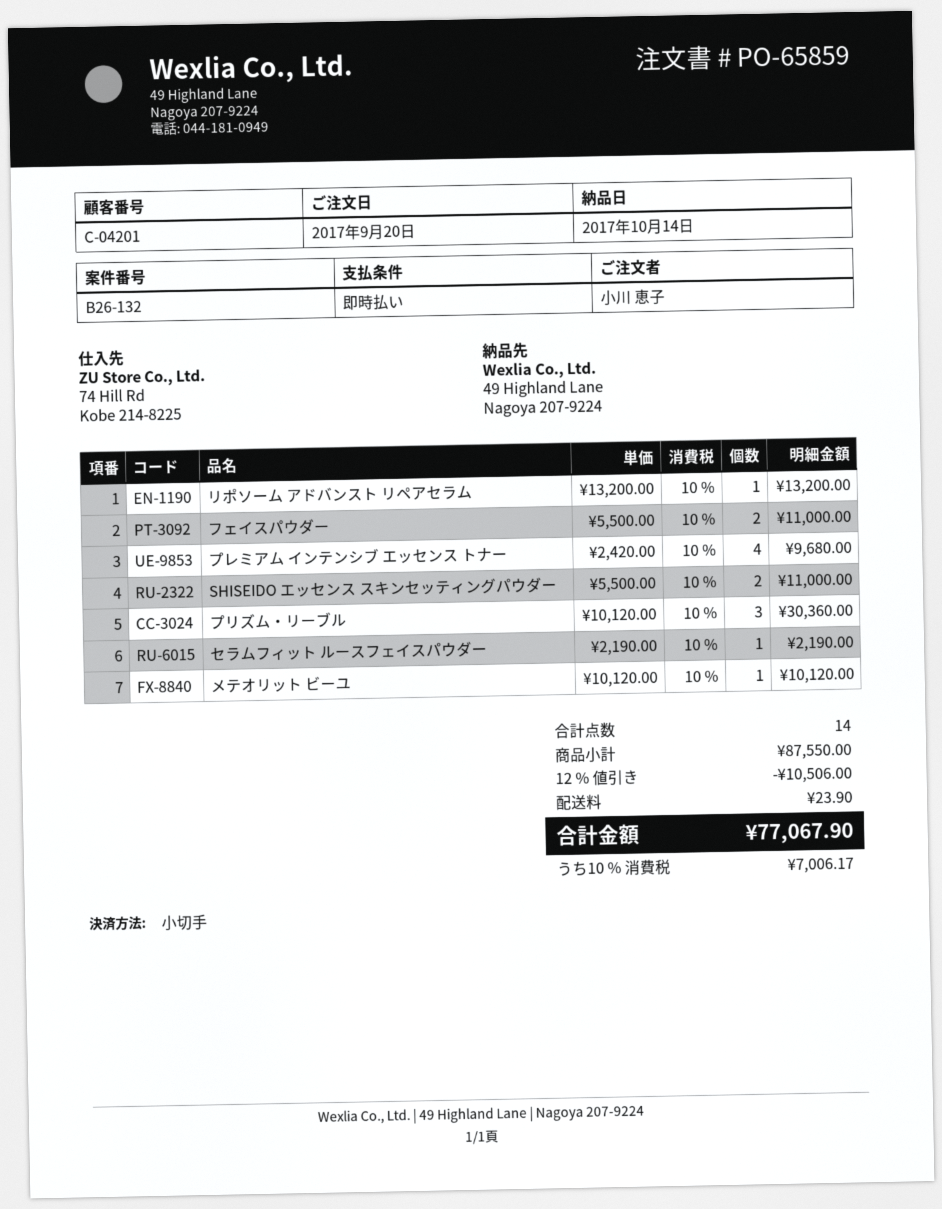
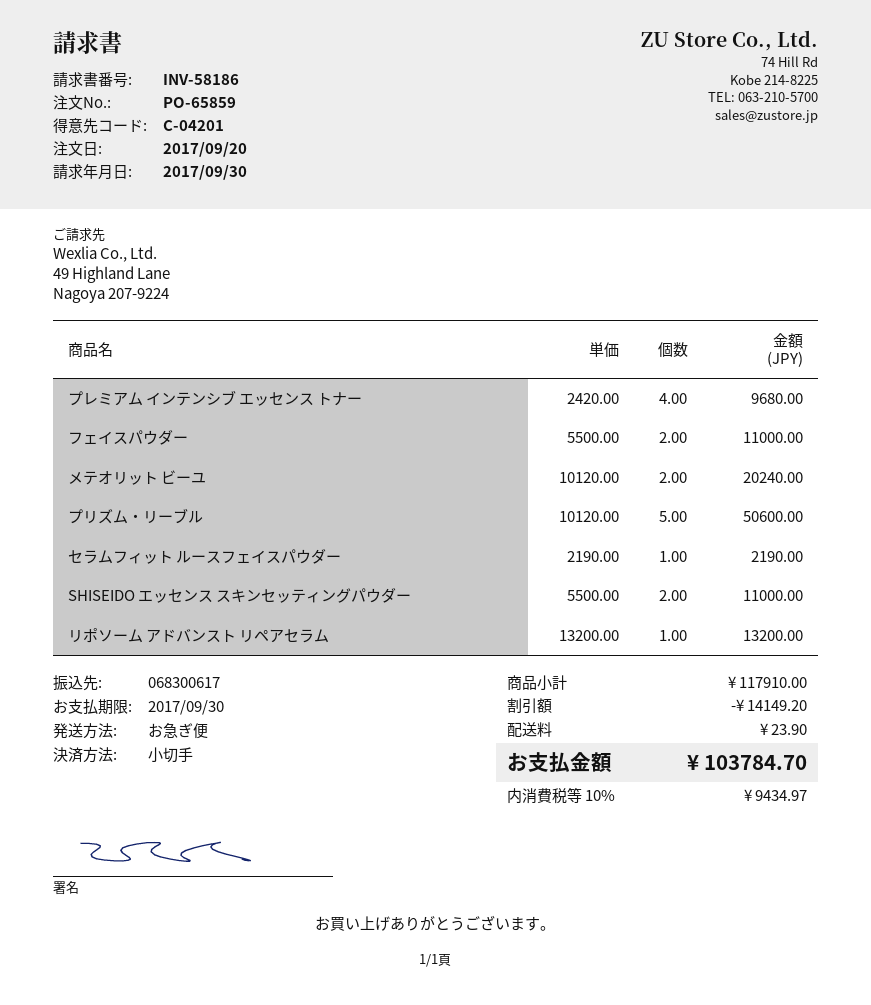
プリズム・リーブル: 3 x 10120.00 = 30360.00 -> 5 x 10120.00 = 50600.00
メテオリット ビーユ: 1 x 10120.00 = 10120.00 -> 2 x 10120.00 = 20240.00
subtotal: 87550.00 -> 117910.00
discount: 10506.00 -> 14149.20
tax: 10% = 7006.17 -> 10% = 9434.97
total: 77067.90 -> 103784.70

